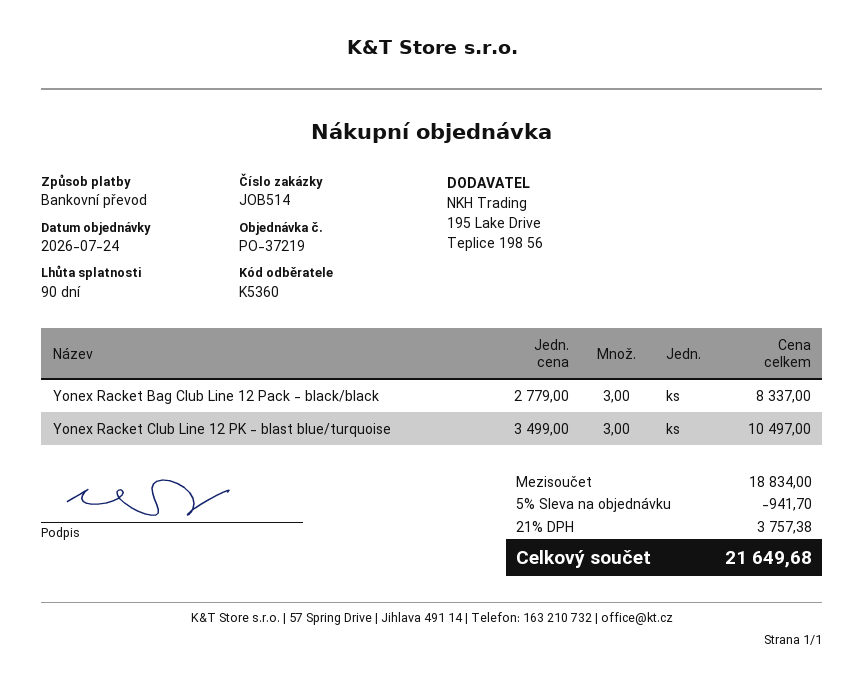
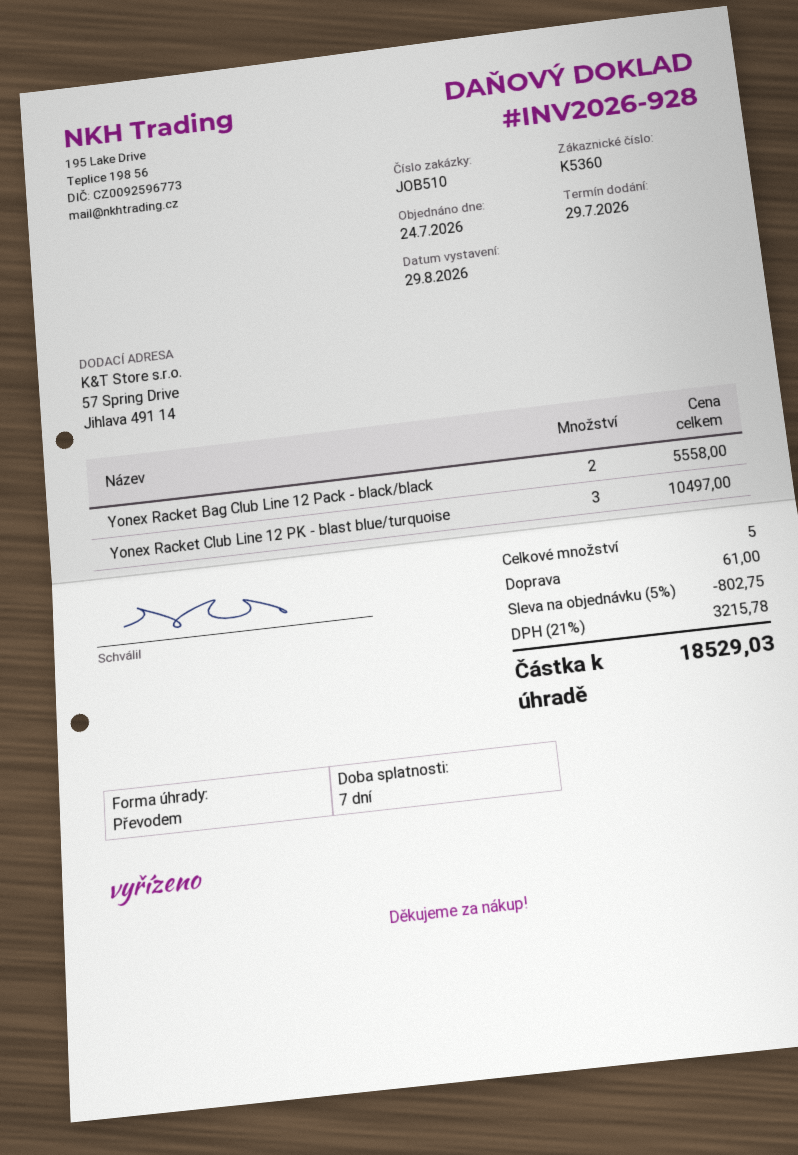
payment terms: 90 days -> 7 days
reference: JOB514 -> JOB510
Yonex Racket Bag Club Line 12 Pack - black/black: 3 for 8337.00 -> 2 for 5558.00
discount: 5% = 941.70 -> 5% = 802.75
shipping: none -> 61.00
tax: 21% = 3757.38 -> 21% = 3215.78
total: 21649.68 -> 18529.03

